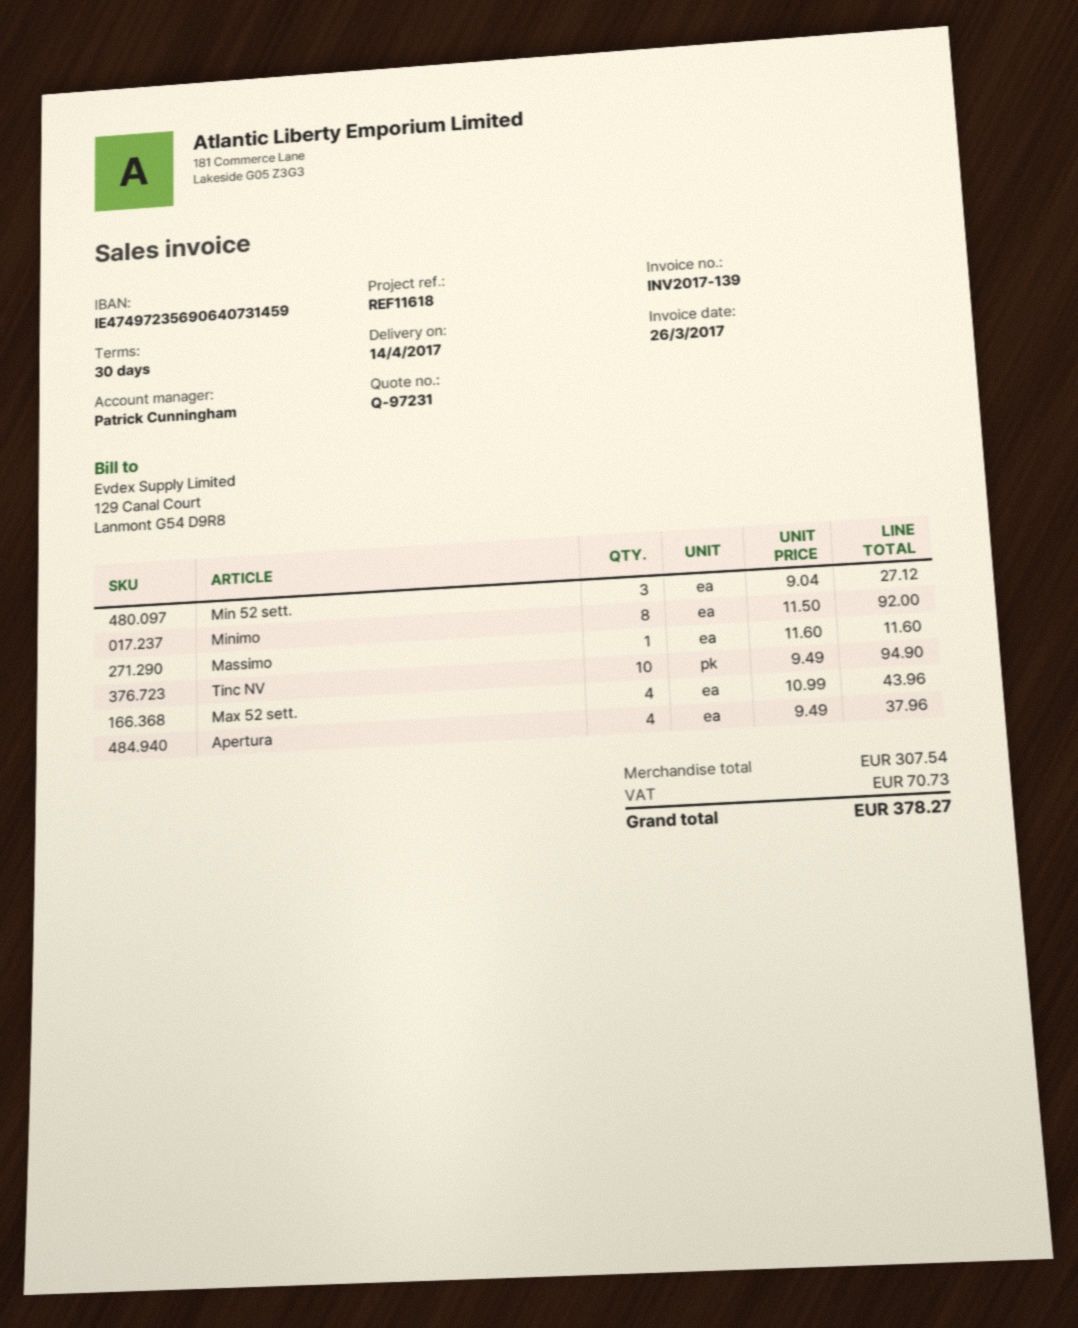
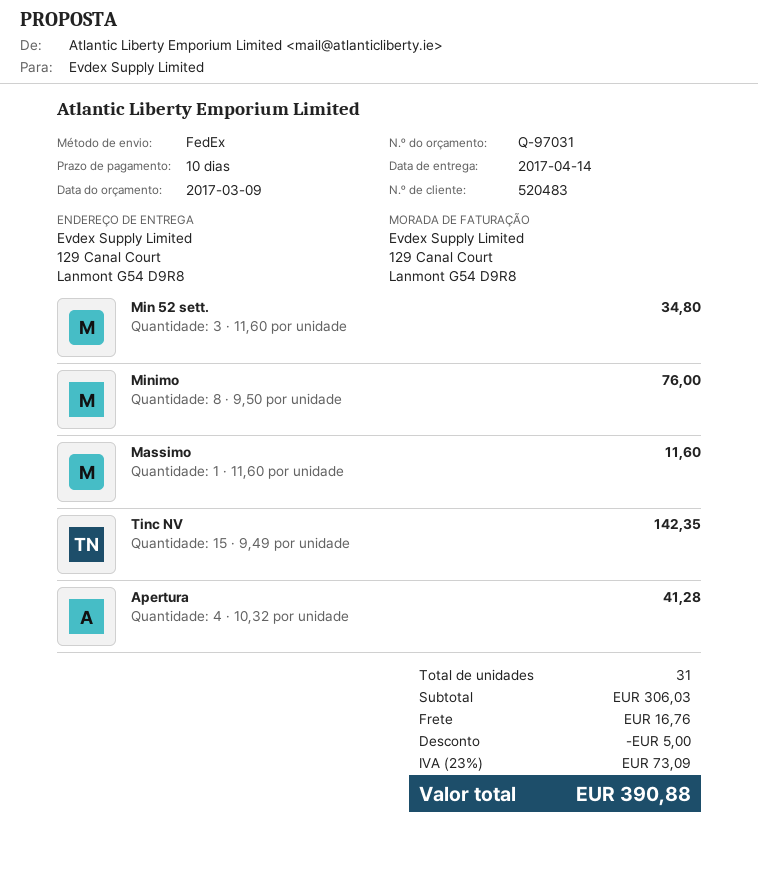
quote number: Q-97231 -> Q-97031
payment terms: 30 days -> 10 days
Min 52 sett.: 3 x 9.04 = 27.12 -> 3 x 11.60 = 34.80
Minimo: 8 x 11.50 = 92.00 -> 8 x 9.50 = 76.00
Tinc NV: 10 x 9.49 = 94.90 -> 15 x 9.49 = 142.35
Max 52 sett.: 4 x 10.99 = 43.96 -> none
Apertura: 4 x 9.49 = 37.96 -> 4 x 10.32 = 41.28
subtotal: 307.54 -> 306.03
discount: none -> 5.00
shipping: none -> 16.76
tax: 70.73 -> 73.09
total: 378.27 -> 390.88

